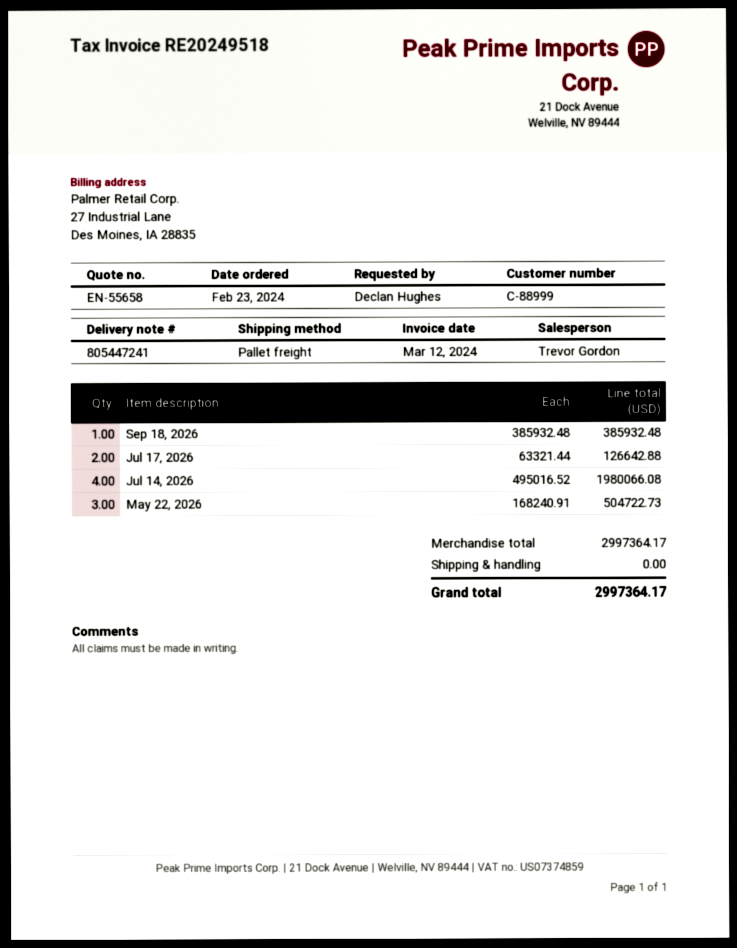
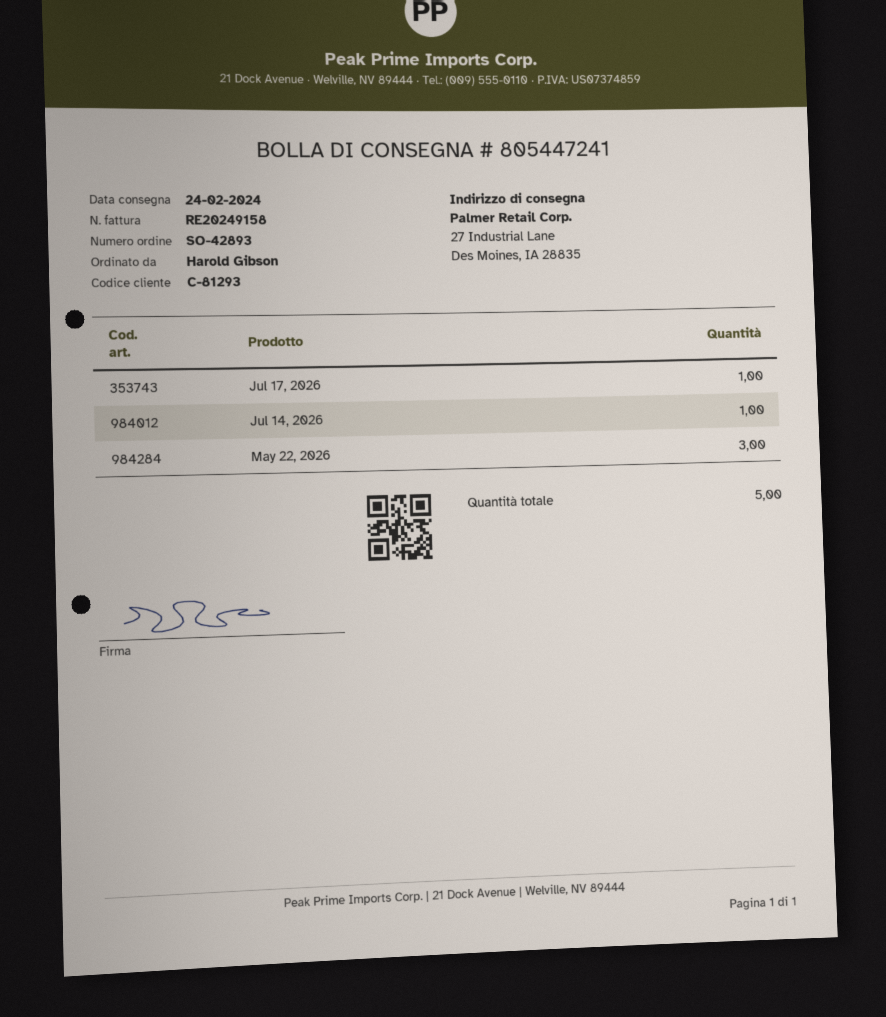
invoice number: RE20249518 -> RE20249158
customer number: C-88999 -> C-81293
ordered by: Declan Hughes -> Harold Gibson
Sep 18, 2026: 1 -> none
Jul 17, 2026: 2 -> 1
Jul 14, 2026: 4 -> 1

